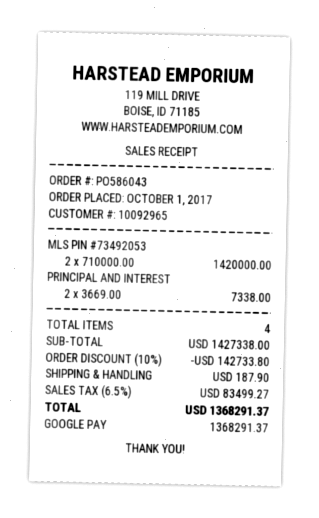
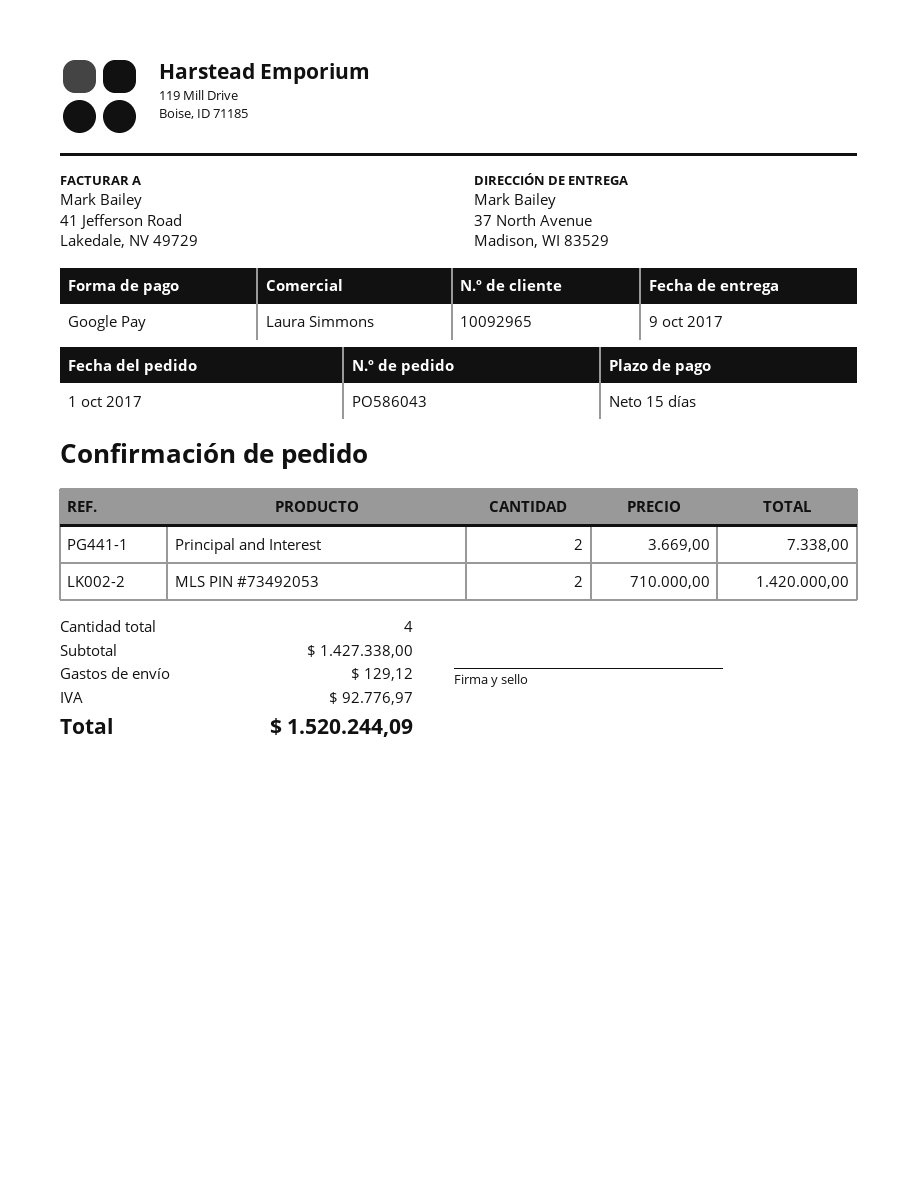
discount: 10% = 142733.80 -> none
shipping: 187.90 -> 129.12
tax: 83499.27 -> 92776.97
total: 1368291.37 -> 1520244.09

